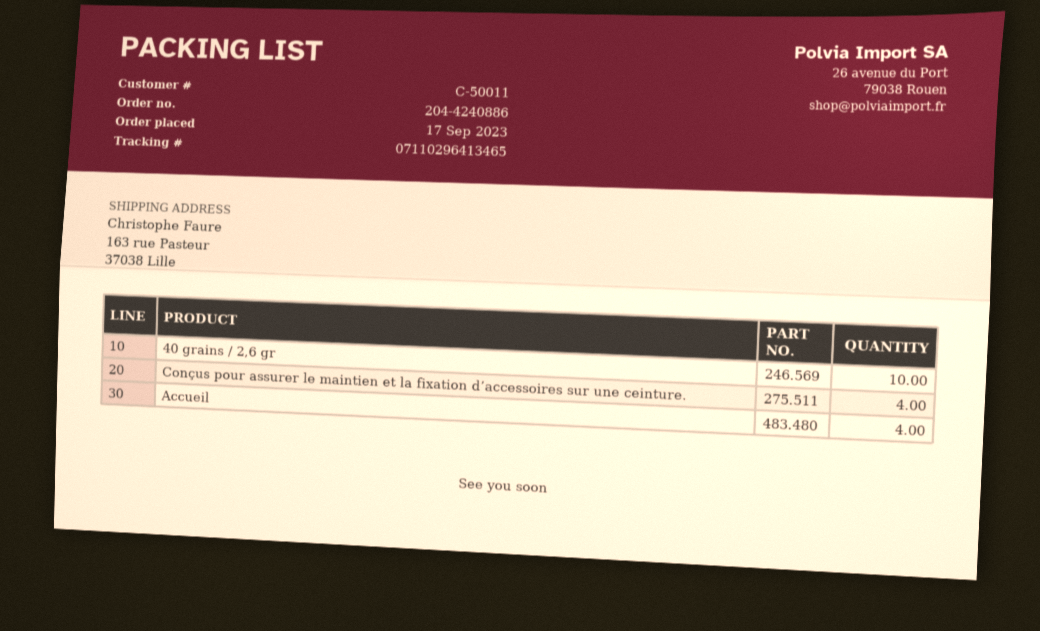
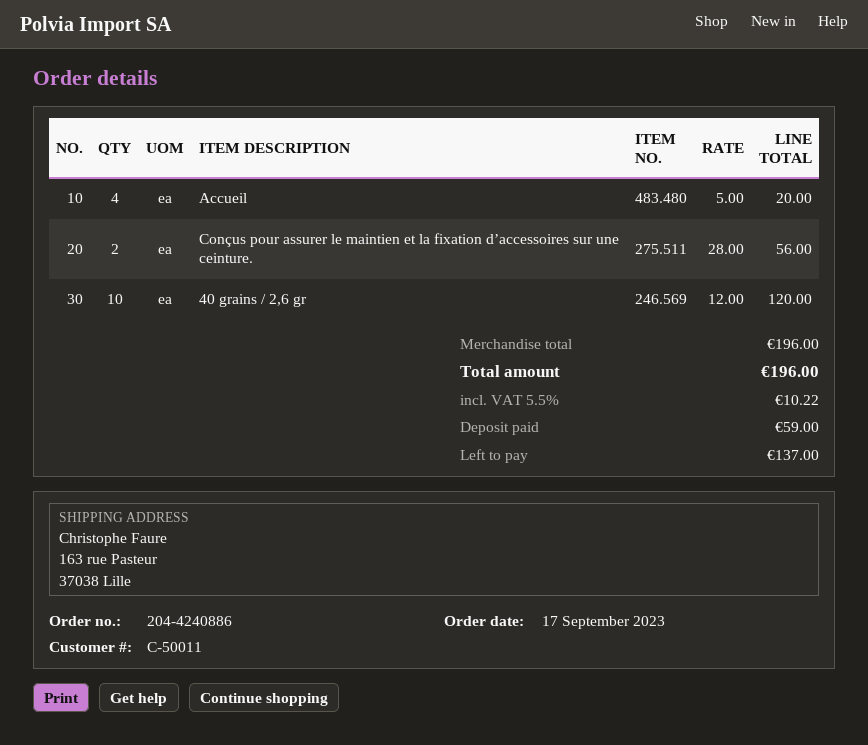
Conçus pour assurer le maintien et la fixation d’accessoires sur une ceinture.: 4 -> 2

